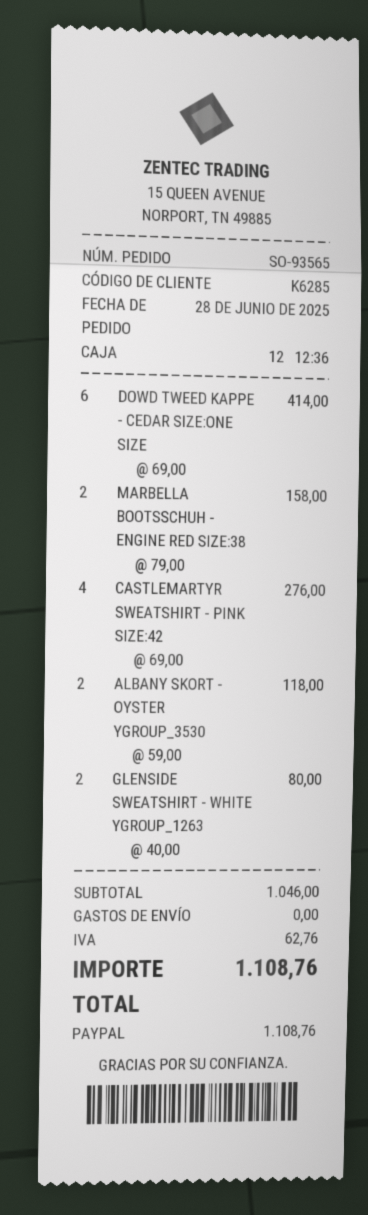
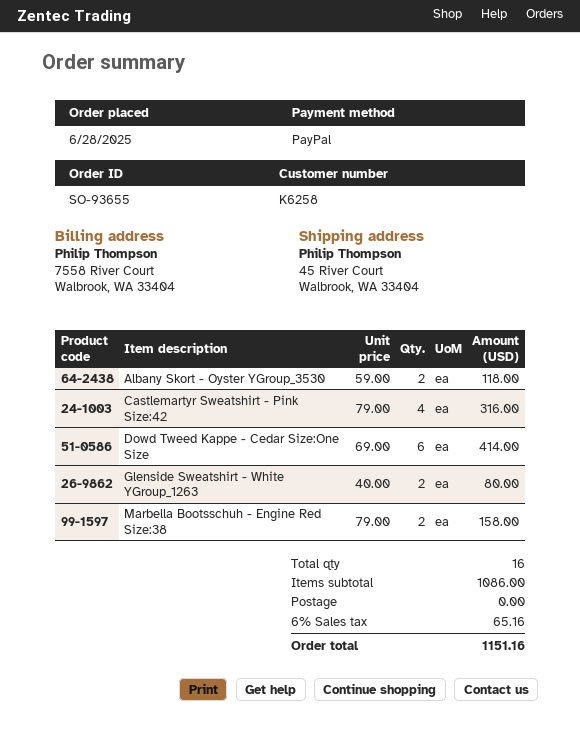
order number: SO-93565 -> SO-93655
customer number: K6285 -> K6258
CASTLEMARTYR SWEATSHIRT - PINK SIZE:42: 4 x 69.00 = 276.00 -> 4 x 79.00 = 316.00
subtotal: 1046.00 -> 1086.00
tax: 62.76 -> 65.16
total: 1108.76 -> 1151.16

